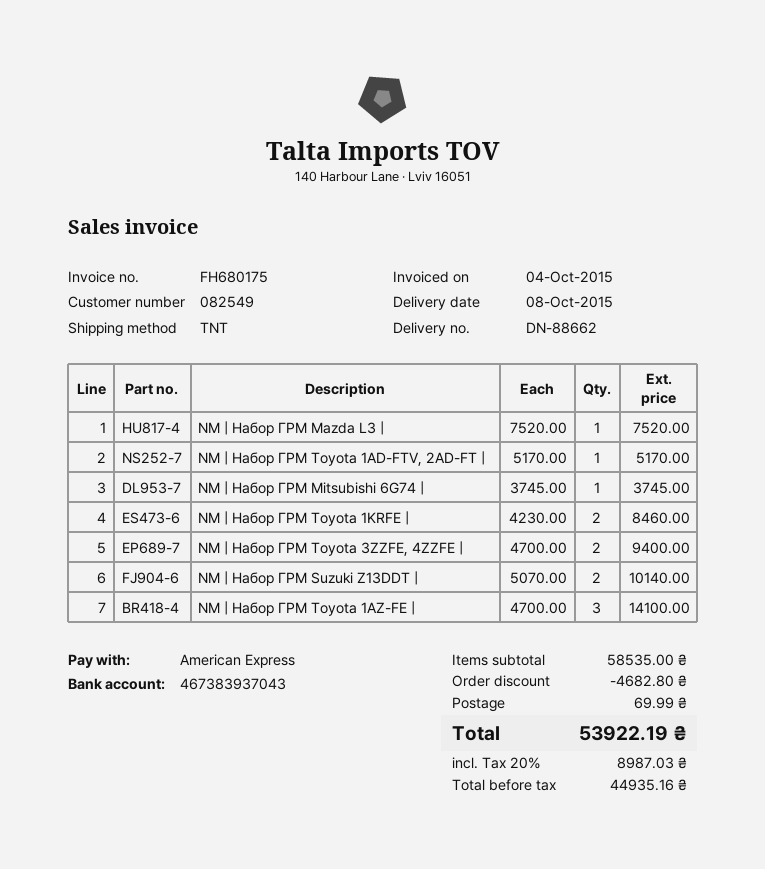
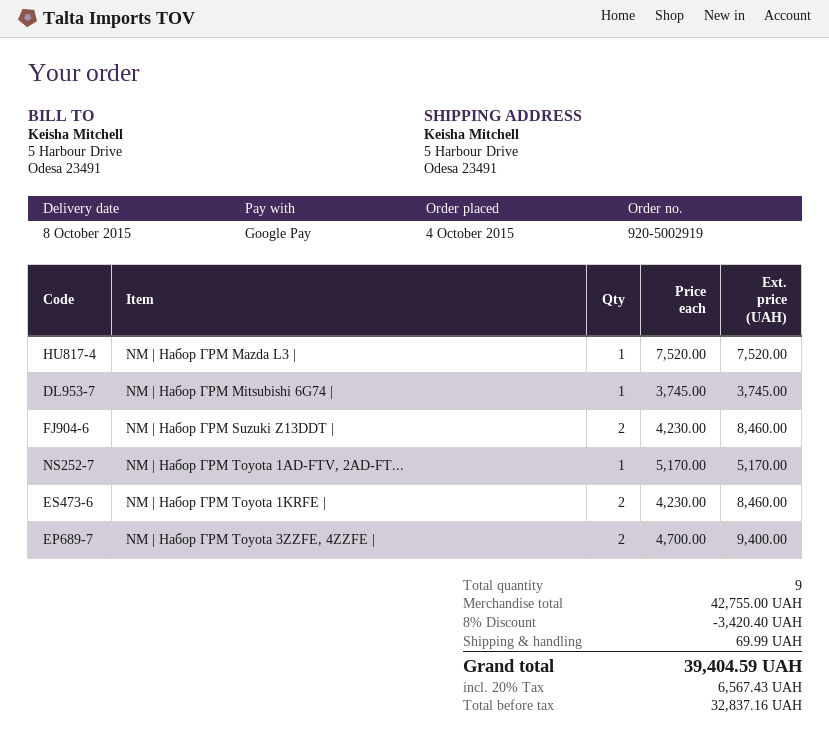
payment method: American Express -> Google Pay
NM | Набор ГРМ Suzuki Z13DDT |: 2 x 5070.00 = 10140.00 -> 2 x 4230.00 = 8460.00
NM | Набор ГРМ Toyota 1AZ-FE |: 3 x 4700.00 = 14100.00 -> none
subtotal: 58535.00 -> 42755.00
discount: 4682.80 -> 3420.40
net: 44935.16 -> 32837.16
tax: 20% = 8987.03 -> 20% = 6567.43
total: 53922.19 -> 39404.59

